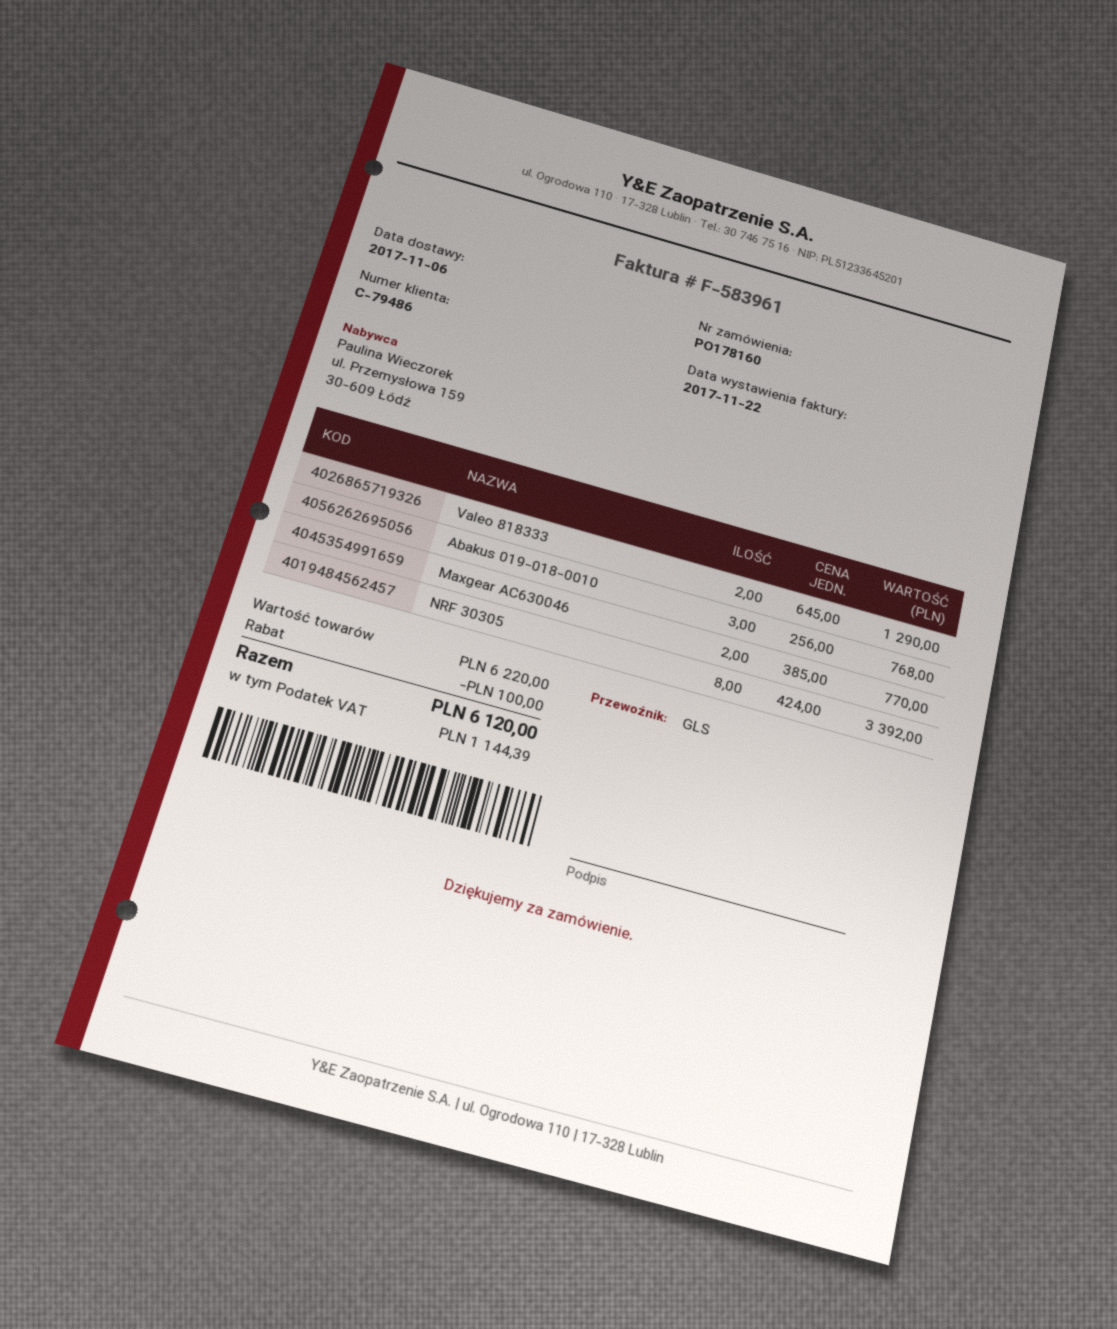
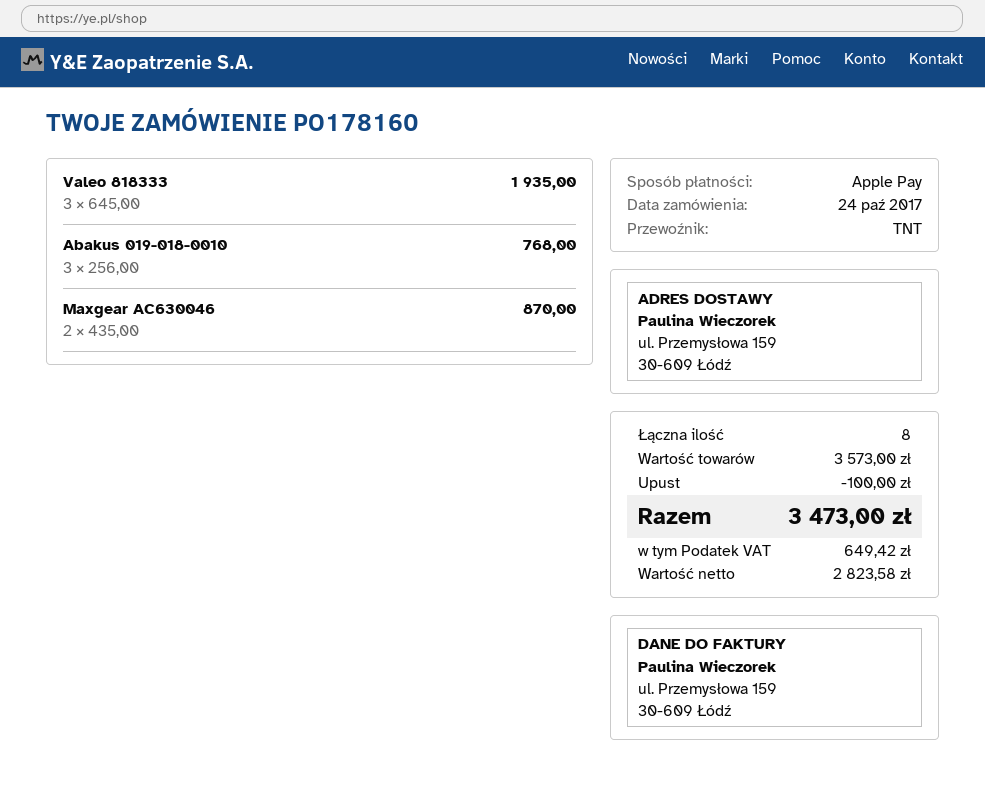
shipping method: GLS -> TNT
Valeo 818333: 2 x 645.00 = 1290.00 -> 3 x 645.00 = 1935.00
Maxgear AC630046: 2 x 385.00 = 770.00 -> 2 x 435.00 = 870.00
NRF 30305: 8 x 424.00 = 3392.00 -> none
subtotal: 6220.00 -> 3573.00
tax: 1144.39 -> 649.42
total: 6120.00 -> 3473.00

